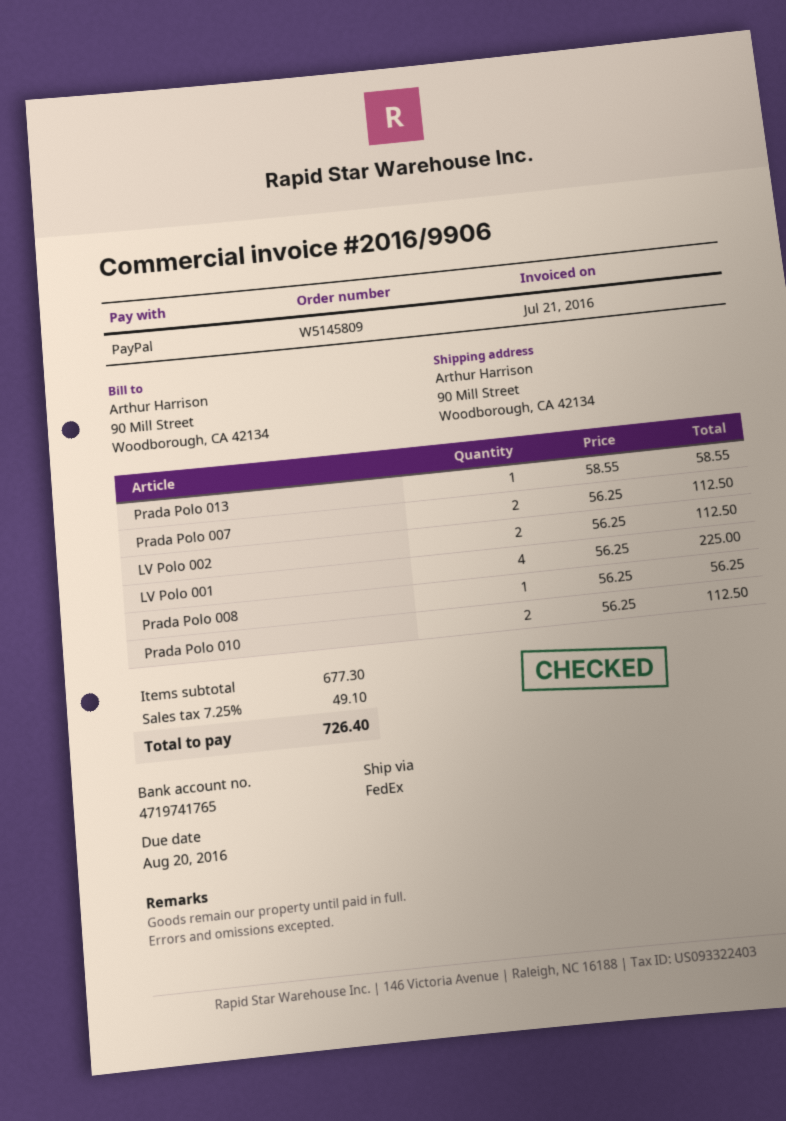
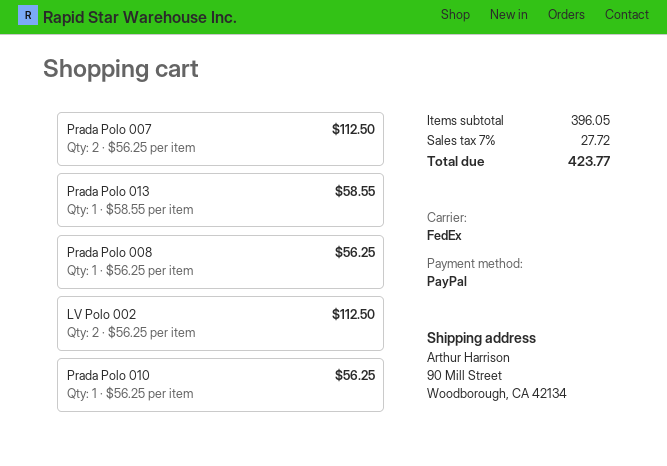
LV Polo 001: 4 x 56.25 = 225.00 -> none
Prada Polo 010: 2 x 56.25 = 112.50 -> 1 x 56.25 = 56.25
subtotal: 677.30 -> 396.05
tax: 7.25% = 49.10 -> 7% = 27.72
total: 726.40 -> 423.77

